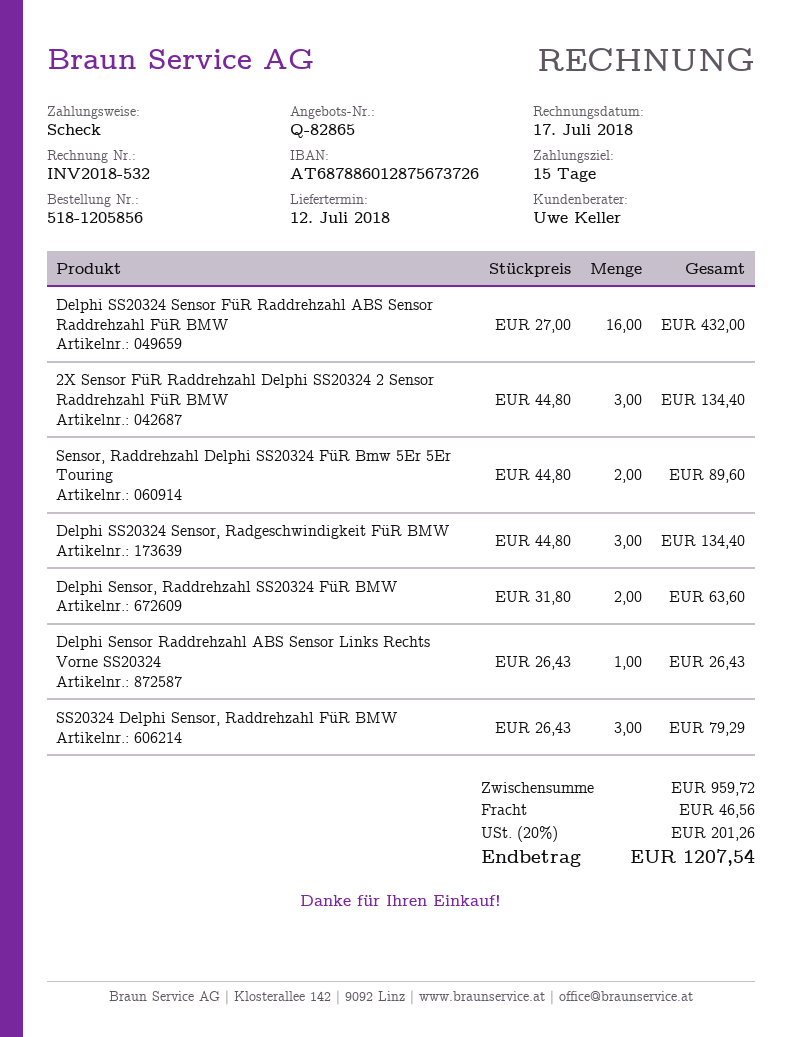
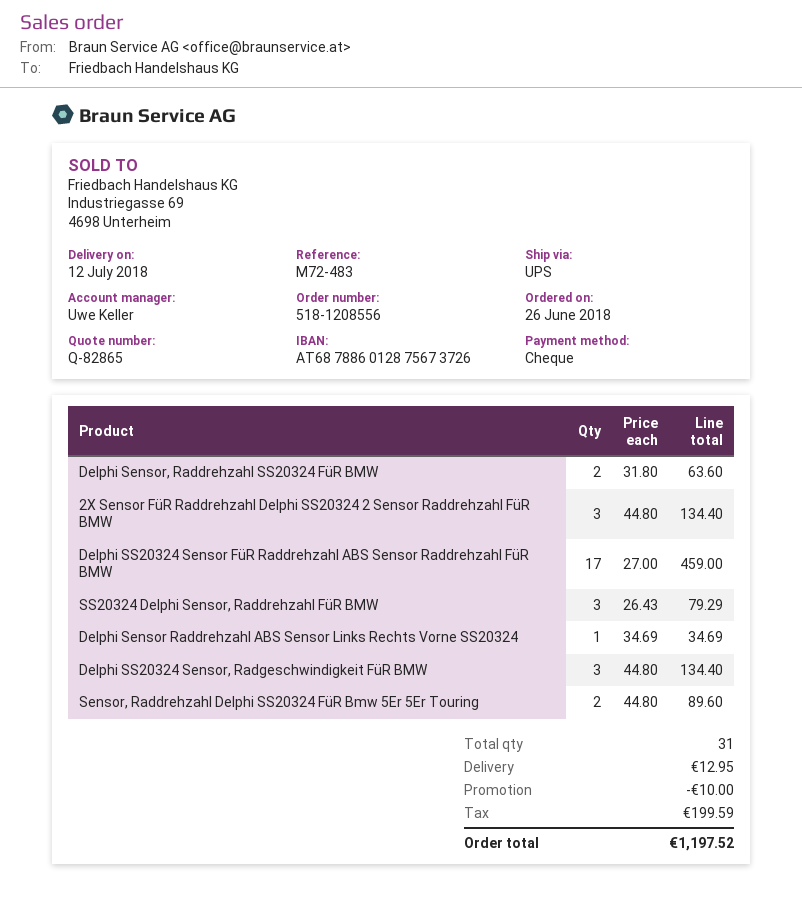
order number: 518-1205856 -> 518-1208556
Delphi SS20324 Sensor FüR Raddrehzahl ABS Sensor Raddrehzahl FüR BMW: 16 x 27.00 = 432.00 -> 17 x 27.00 = 459.00
Delphi Sensor Raddrehzahl ABS Sensor Links Rechts Vorne SS20324: 1 x 26.43 = 26.43 -> 1 x 34.69 = 34.69
discount: none -> 10.00
shipping: 46.56 -> 12.95
tax: 201.26 -> 199.59
total: 1207.54 -> 1197.52

